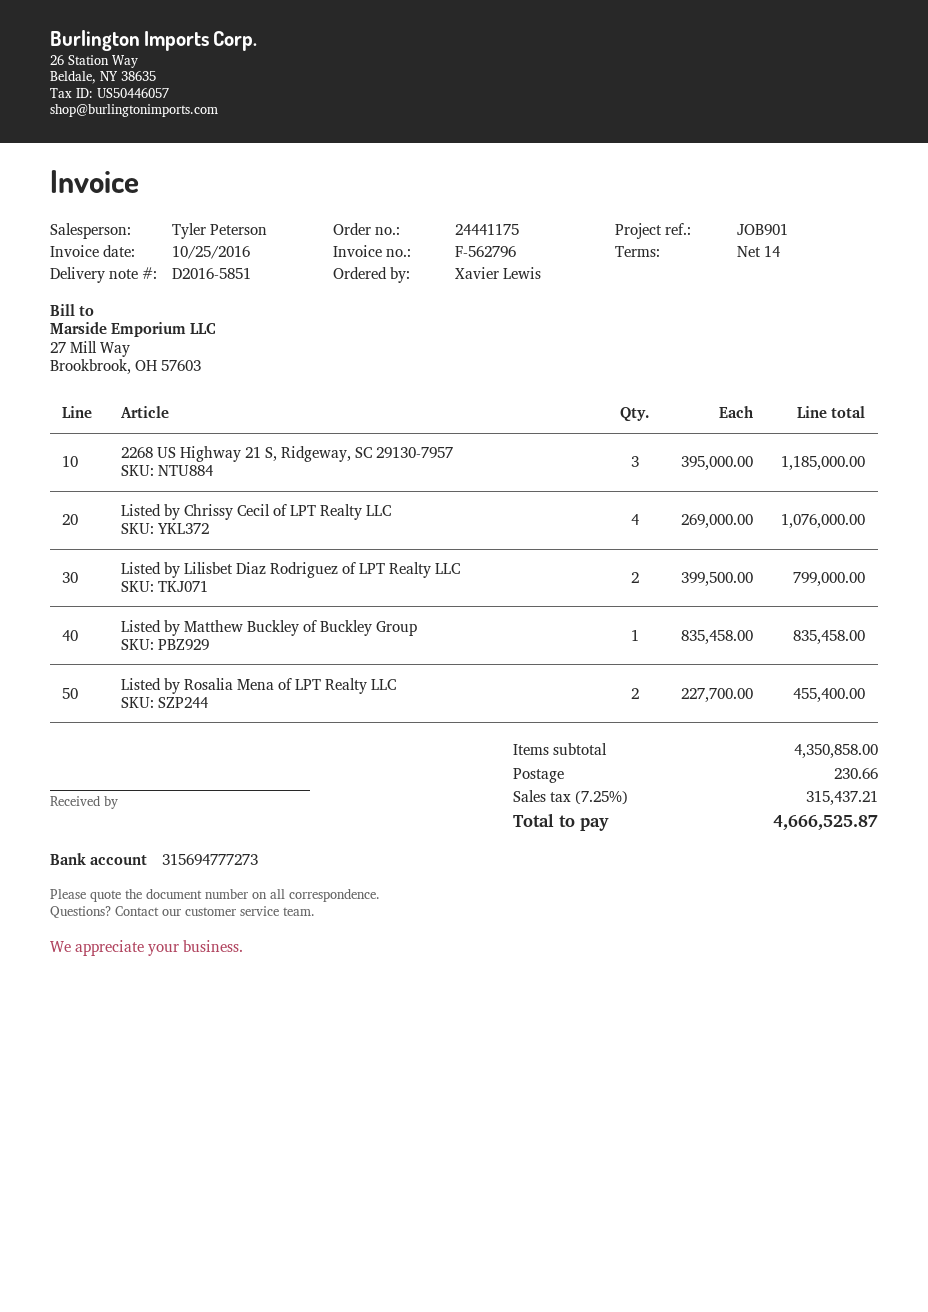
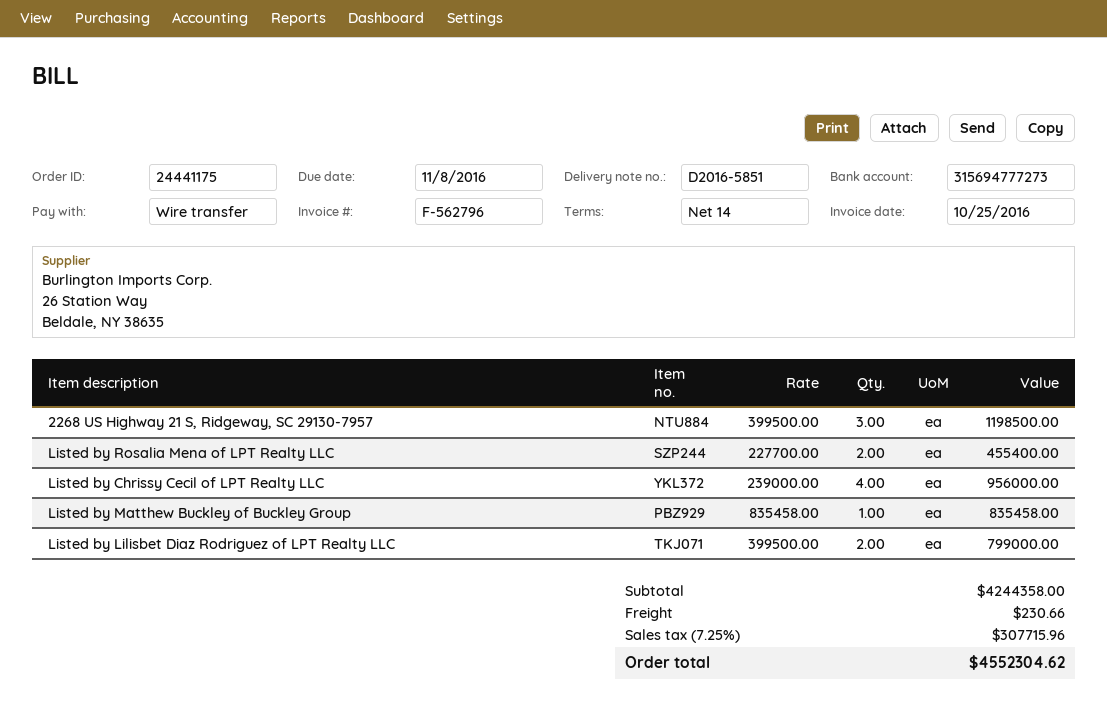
2268 US Highway 21 S, Ridgeway, SC 29130-7957: 3 x 395000.00 = 1185000.00 -> 3 x 399500.00 = 1198500.00
Listed by Chrissy Cecil of LPT Realty LLC: 4 x 269000.00 = 1076000.00 -> 4 x 239000.00 = 956000.00
subtotal: 4350858.00 -> 4244358.00
tax: 7.25% = 315437.21 -> 7.25% = 307715.96
total: 4666525.87 -> 4552304.62

